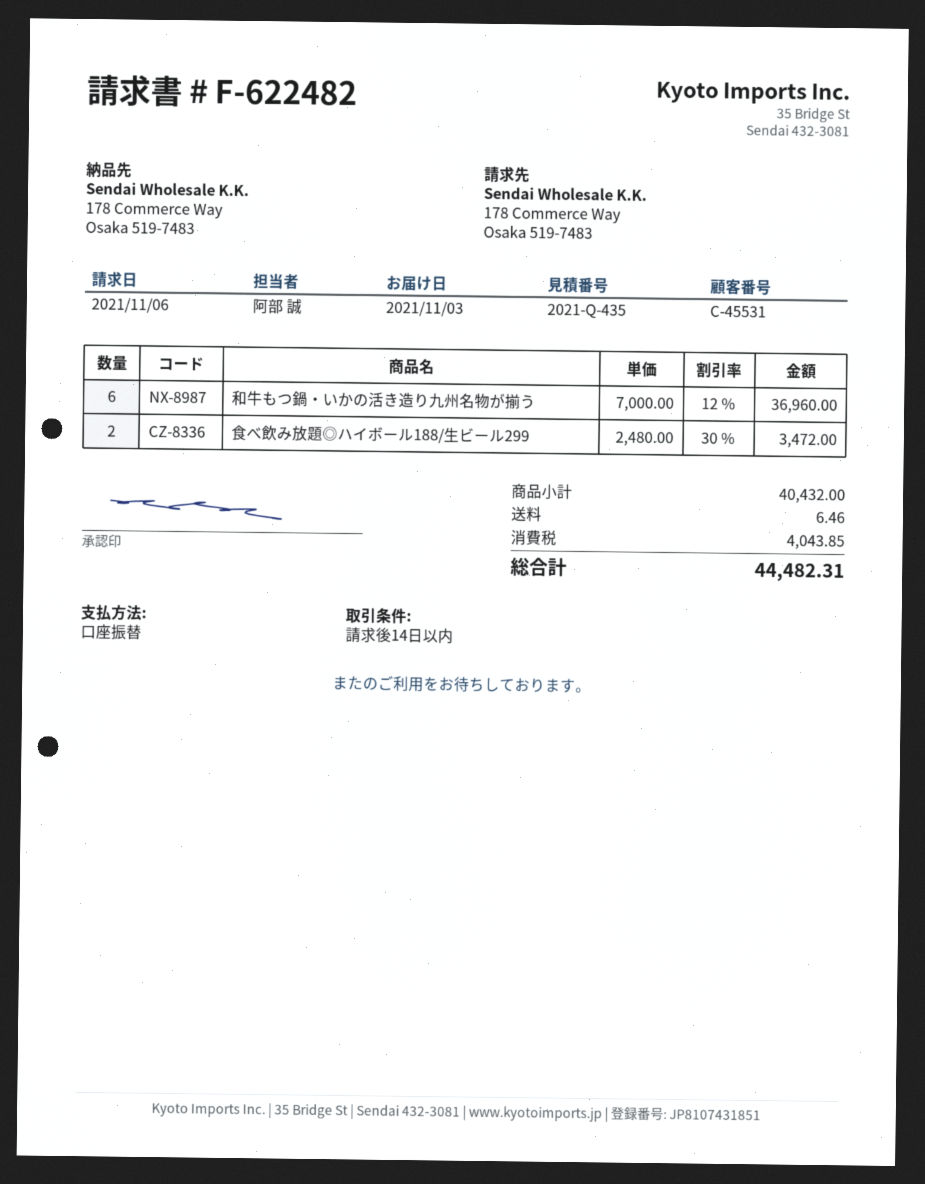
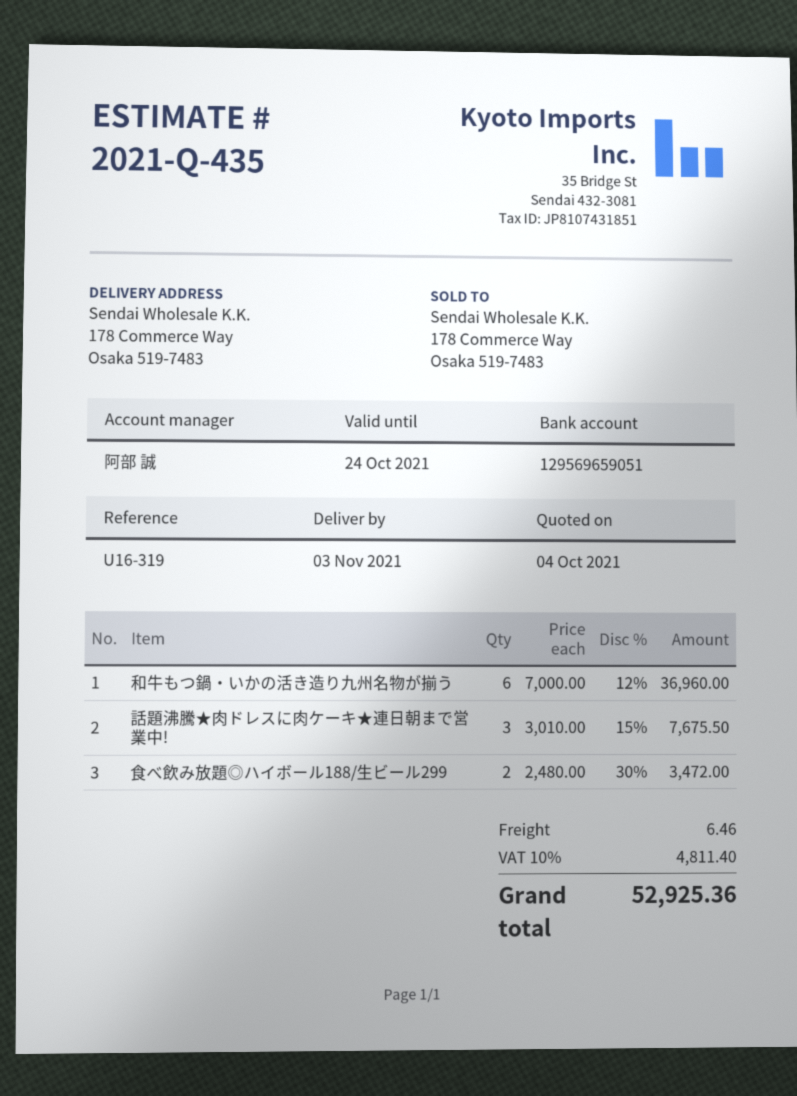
話題沸騰★肉ドレスに肉ケーキ★連日朝まで営業中!: none -> 3 x 3010.00 - 15% = 7675.50
tax: 4043.85 -> 4811.40
total: 44482.31 -> 52925.36

